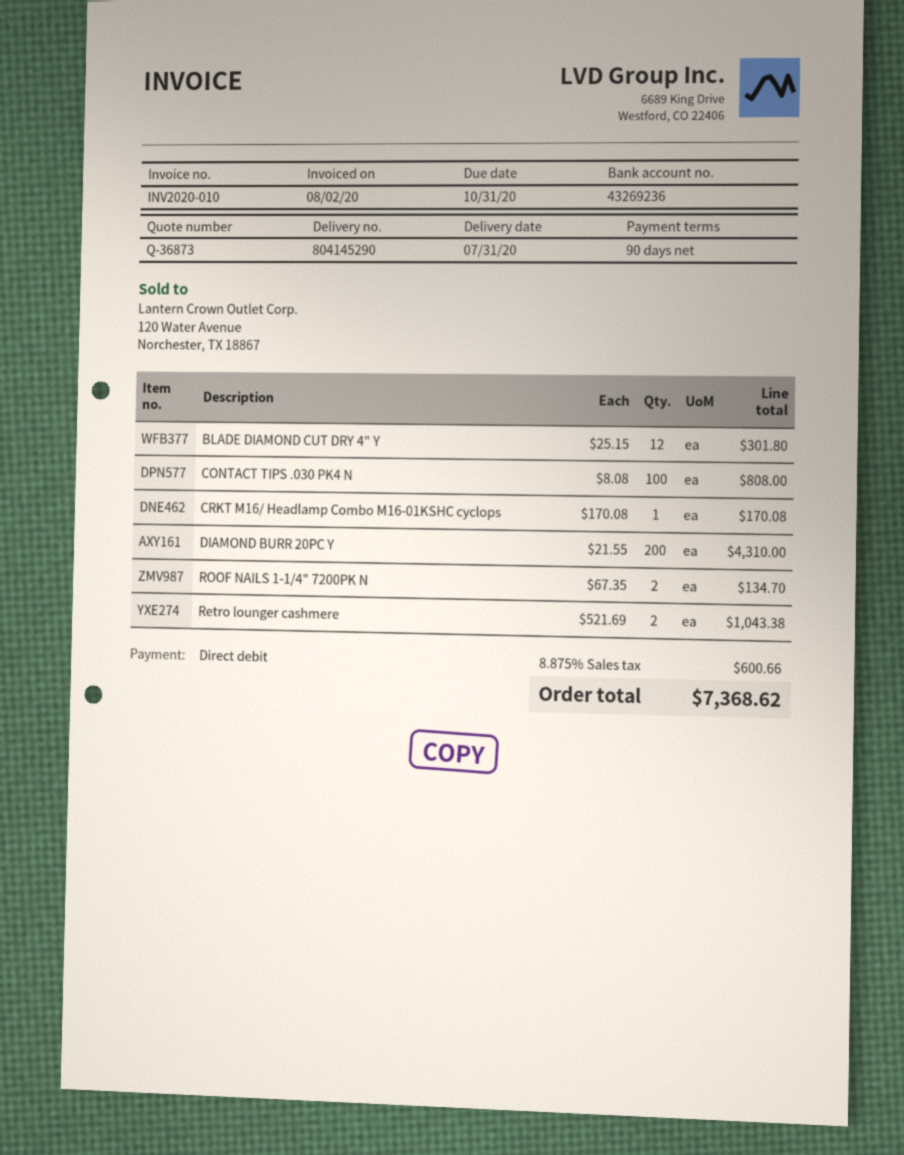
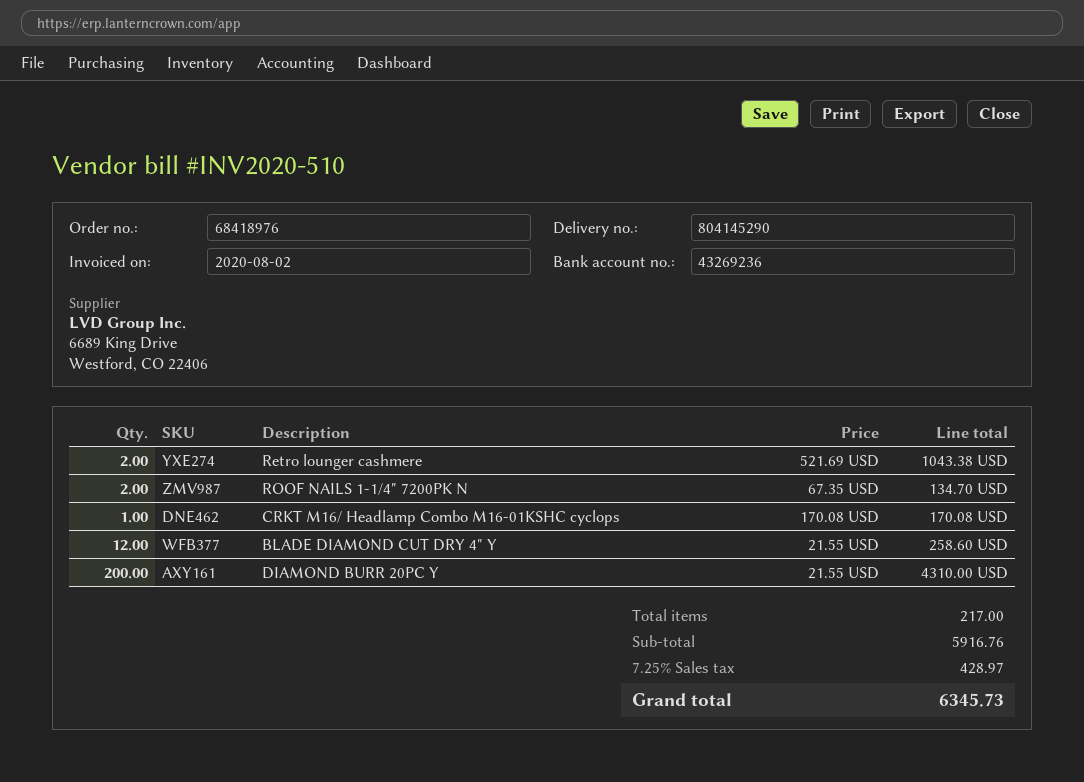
invoice number: INV2020-010 -> INV2020-510
BLADE DIAMOND CUT DRY 4" Y: 12 x 25.15 = 301.80 -> 12 x 21.55 = 258.60
CONTACT TIPS .030 PK4 N: 100 x 8.08 = 808.00 -> none
tax: 8.875% = 600.66 -> 7.25% = 428.97
total: 7368.62 -> 6345.73

